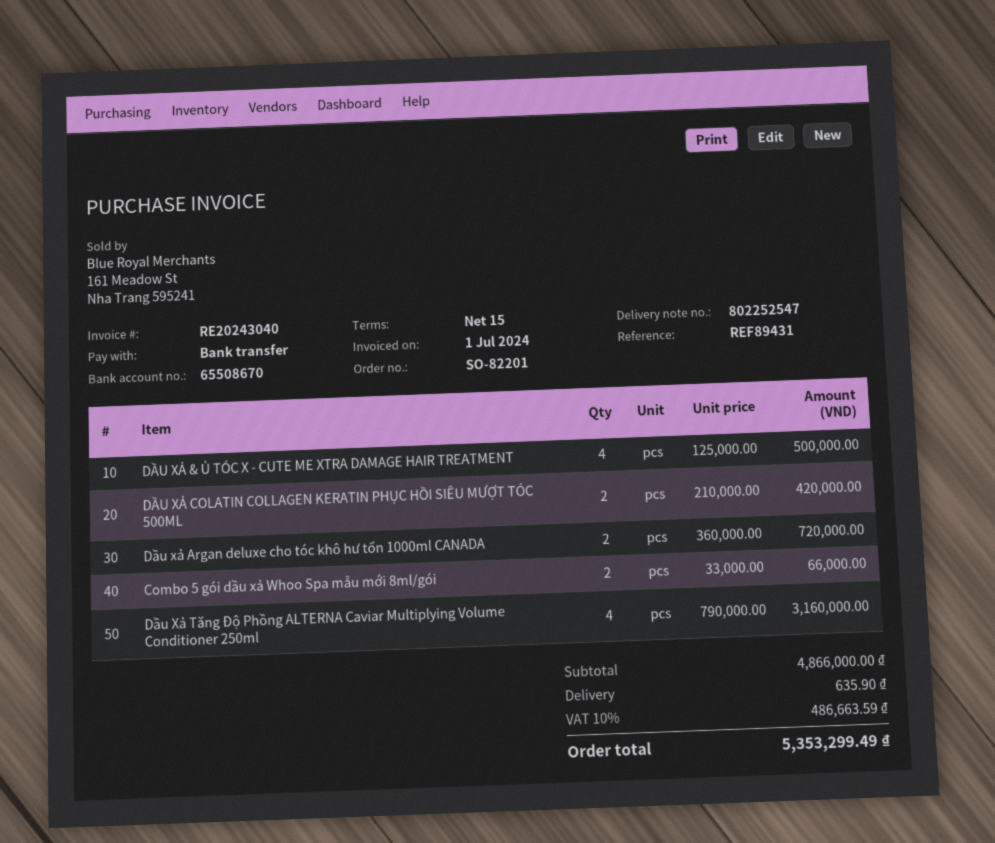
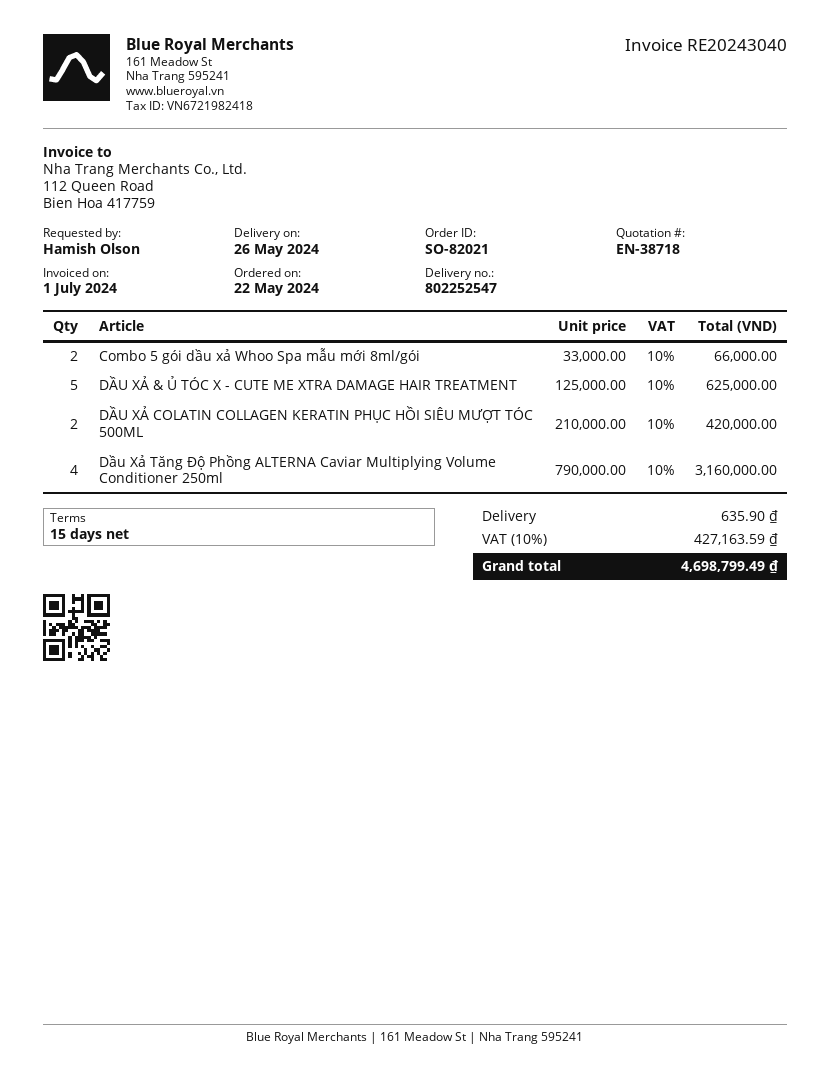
order number: SO-82201 -> SO-82021
DẦU XẢ & Ủ TÓC X - CUTE ME XTRA DAMAGE HAIR TREATMENT: 4 x 125000.00 = 500000.00 -> 5 x 125000.00 = 625000.00
Dầu xả Argan deluxe cho tóc khô hư tổn 1000ml CANADA: 2 x 360000.00 = 720000.00 -> none
tax: 10% = 486663.59 -> 10% = 427163.59
total: 5353299.49 -> 4698799.49

